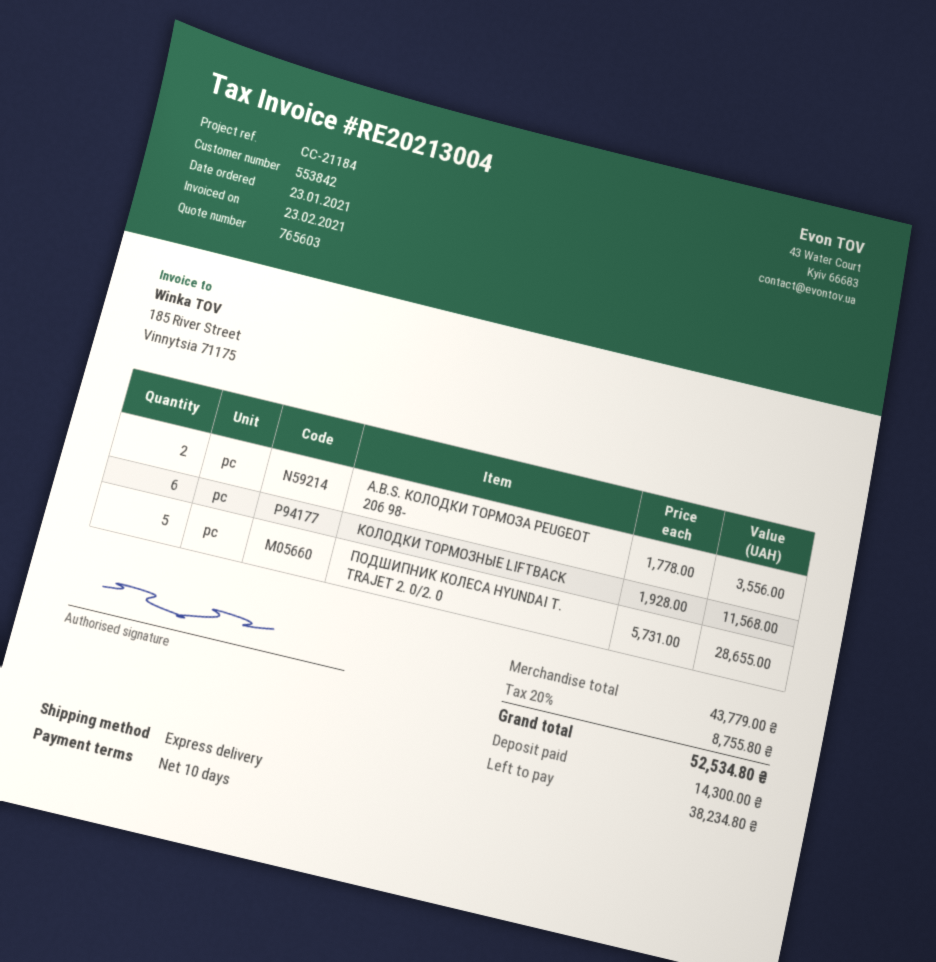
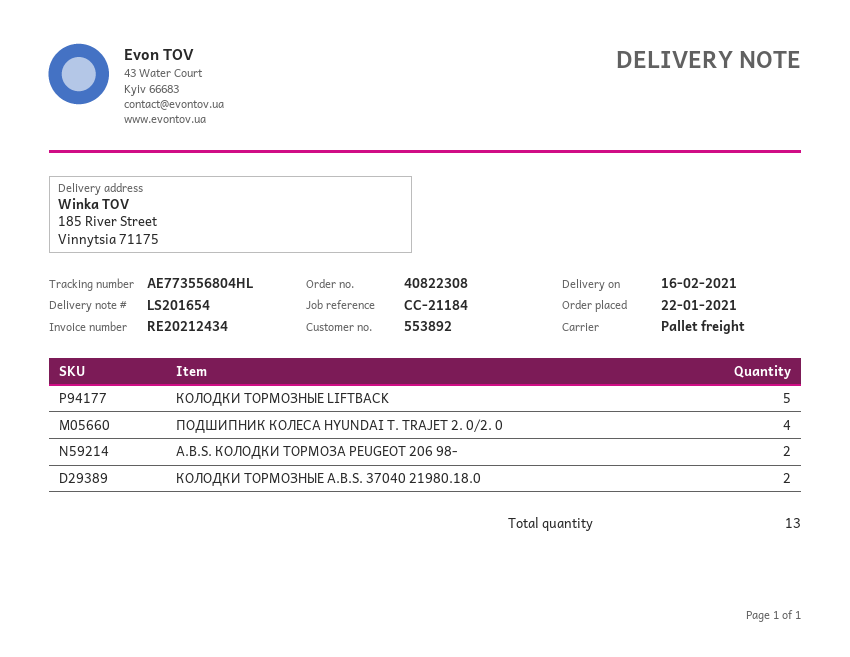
order date: 2021-01-23 -> 2021-01-22
invoice number: RE20213004 -> RE20212434
customer number: 553842 -> 553892
shipping method: express -> pallet freight
КОЛОДКИ ТОРМОЗНЫЕ LIFTBACK: 6 -> 5
ПОДШИПНИК КОЛЕСА HYUNDAI T. TRAJET 2. 0/2. 0: 5 -> 4
КОЛОДКИ ТОРМОЗНЫЕ A.B.S. 37040 21980.18.0: none -> 2

